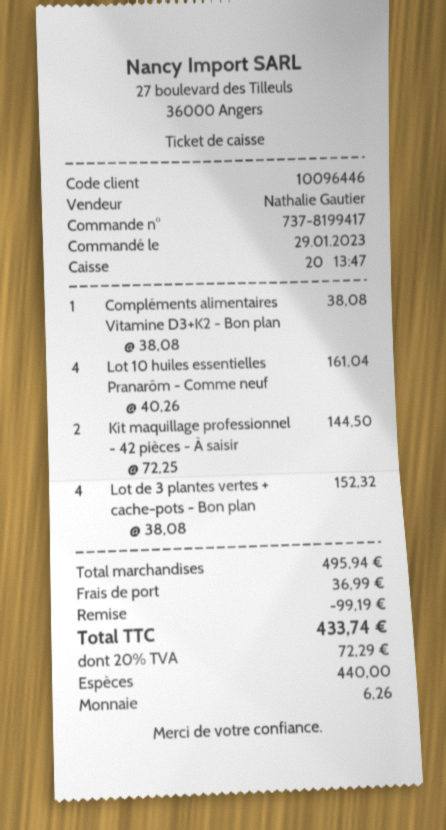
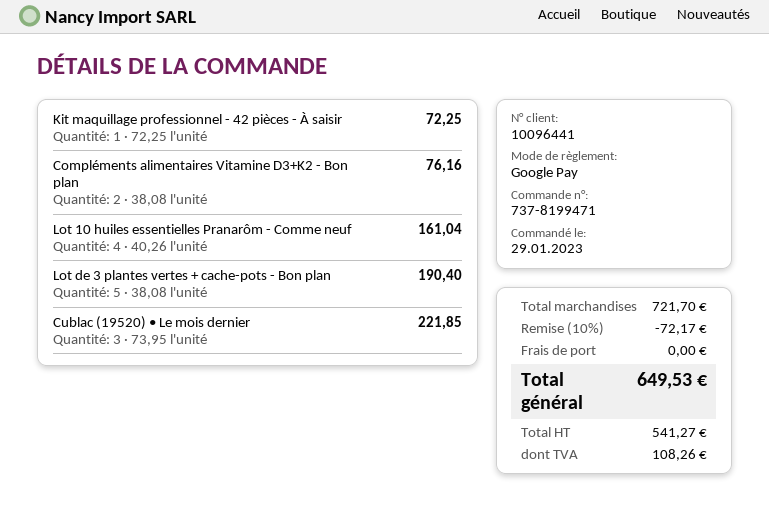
order number: 737-8199417 -> 737-8199471
customer number: 10096446 -> 10096441
payment method: cash -> Google Pay
Compléments alimentaires Vitamine D3+K2 - Bon plan: 1 x 38.08 = 38.08 -> 2 x 38.08 = 76.16
Kit maquillage professionnel - 42 pièces - À saisir: 2 x 72.25 = 144.50 -> 1 x 72.25 = 72.25
Lot de 3 plantes vertes + cache-pots - Bon plan: 4 x 38.08 = 152.32 -> 5 x 38.08 = 190.40
Cublac (19520) • Le mois dernier: none -> 3 x 73.95 = 221.85
subtotal: 495.94 -> 721.70
discount: 99.19 -> 72.17
shipping: 36.99 -> 0.00
tax: 72.29 -> 108.26
total: 433.74 -> 649.53

